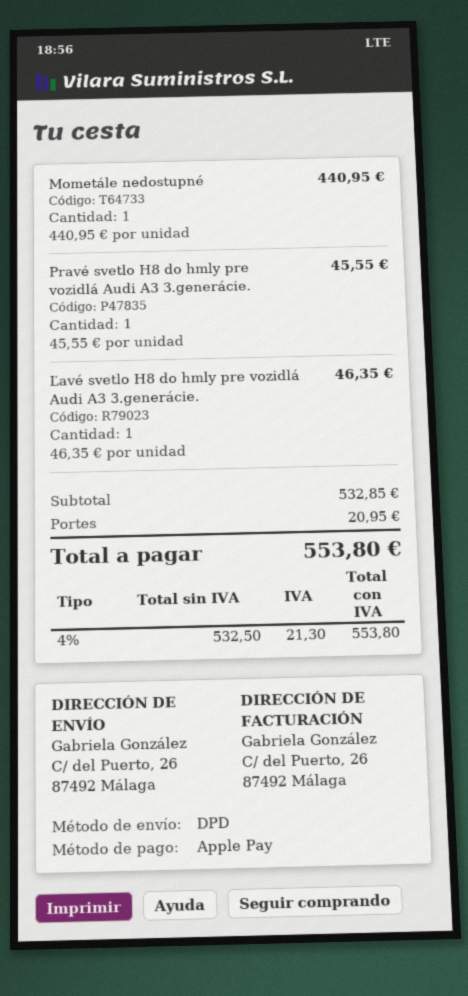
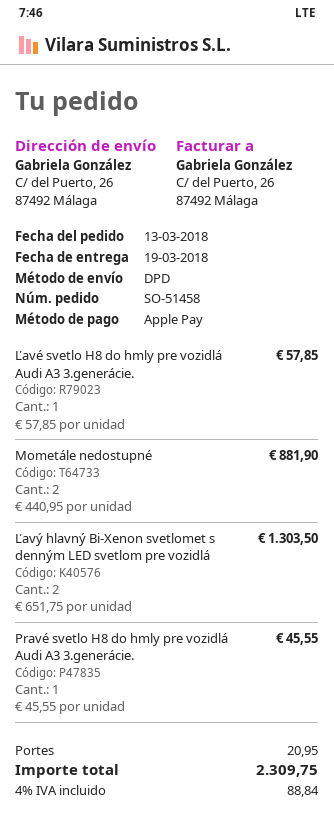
Mometále nedostupné: 1 x 440.95 = 440.95 -> 2 x 440.95 = 881.90
Ľavé svetlo H8 do hmly pre vozidlá Audi A3 3.generácie.: 1 x 46.35 = 46.35 -> 1 x 57.85 = 57.85
Ľavý hlavný Bi-Xenon svetlomet s denným LED svetlom pre vozidlá: none -> 2 x 651.75 = 1303.50
tax: 4% = 21.30 -> 4% = 88.84
total: 553.80 -> 2309.75

